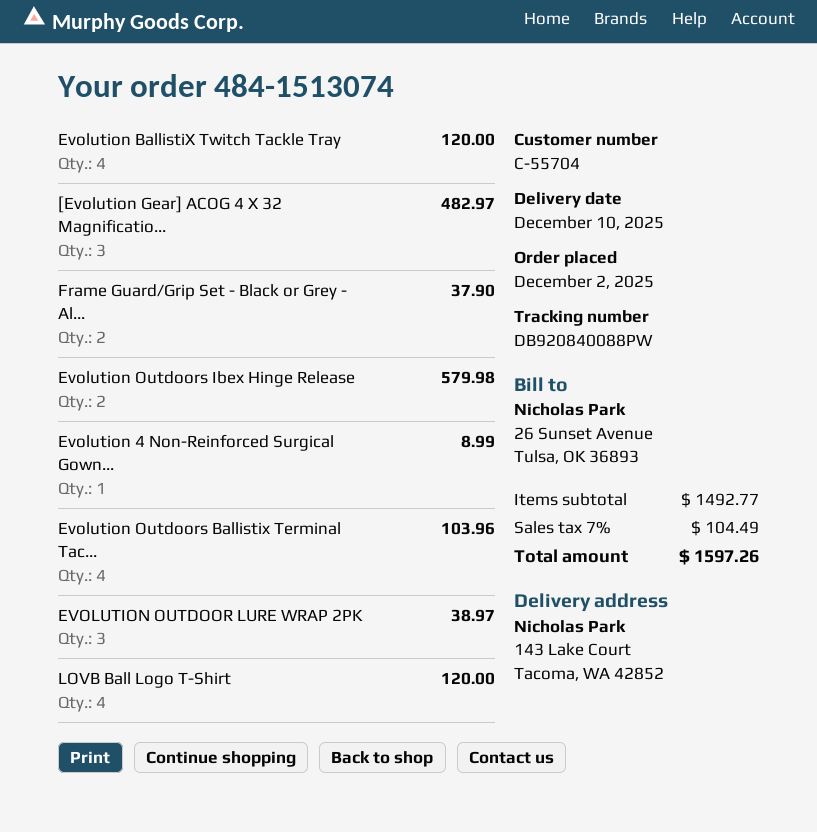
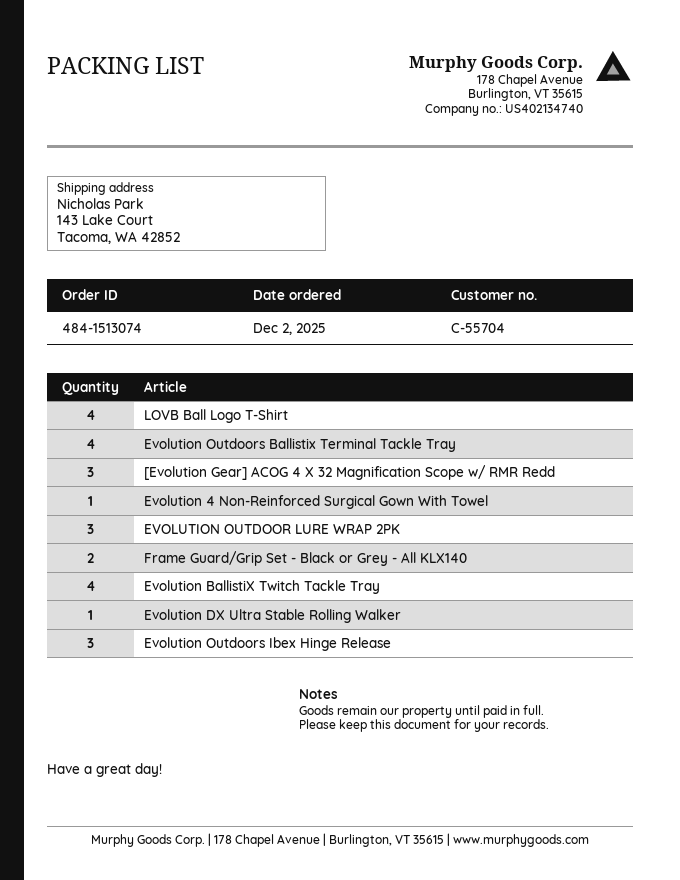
Evolution Outdoors Ibex Hinge Release: 2 -> 3
Evolution DX Ultra Stable Rolling Walker: none -> 1

